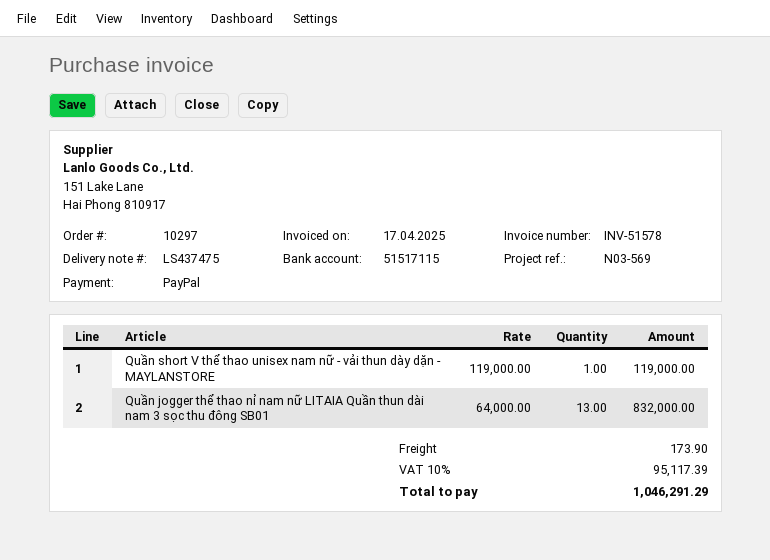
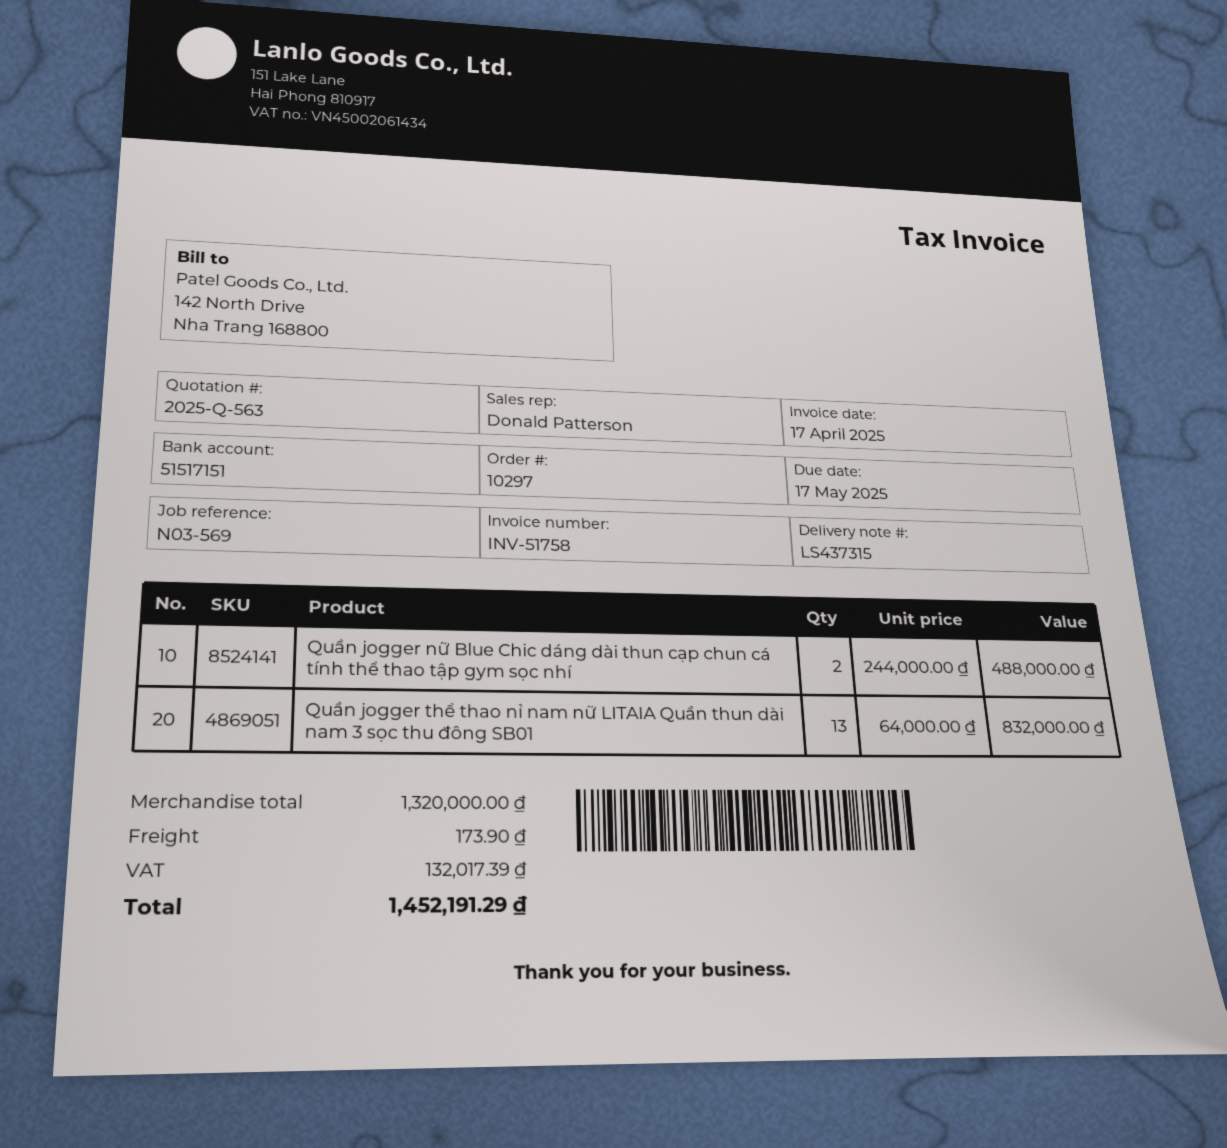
delivery note number: LS437475 -> LS437315
invoice number: INV-51578 -> INV-51758
bank account: 51517115 -> 51517151
Quần short V thể thao unisex nam nữ - vải thun dày dặn - MAYLANSTORE: 1 x 119000.00 = 119000.00 -> none
Quần jogger nữ Blue Chic dáng dài thun cạp chun cá tính thể thao tập gym sọc nhí: none -> 2 x 244000.00 = 488000.00
tax: 95117.39 -> 132017.39
total: 1046291.29 -> 1452191.29

